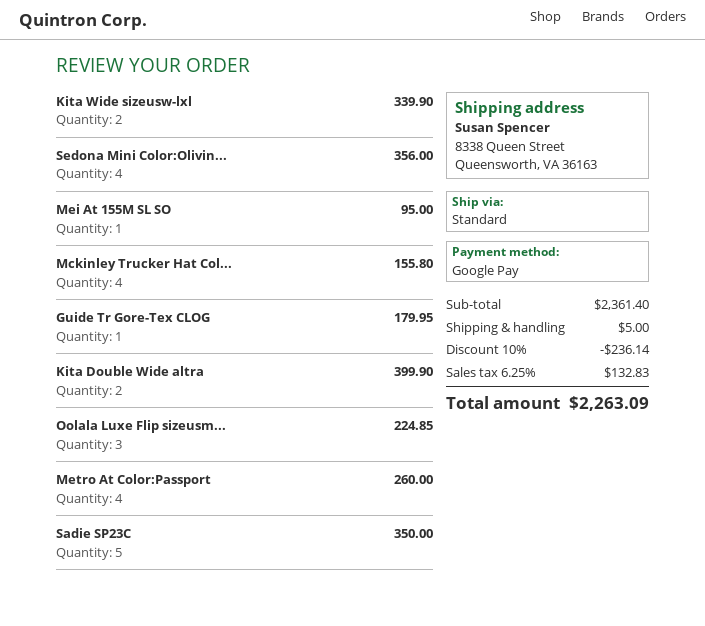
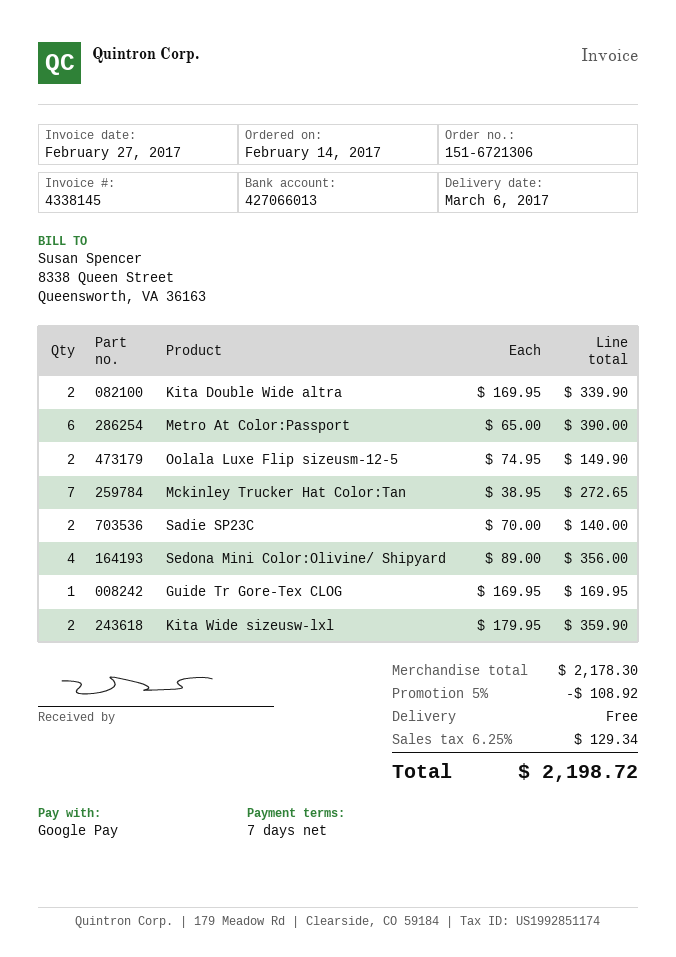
Kita Wide sizeusw-lxl: 2 for 339.90 -> 2 for 359.90
Mei At 155M SL SO: 1 for 95.00 -> none
Mckinley Trucker Hat Col...: 4 for 155.80 -> 7 for 272.65
Guide Tr Gore-Tex CLOG: 1 for 179.95 -> 1 for 169.95
Kita Double Wide altra: 2 for 399.90 -> 2 for 339.90
Oolala Luxe Flip sizeusm...: 3 for 224.85 -> 2 for 149.90
Metro At Color:Passport: 4 for 260.00 -> 6 for 390.00
Sadie SP23C: 5 for 350.00 -> 2 for 140.00
subtotal: 2361.40 -> 2178.30
discount: 10% = 236.14 -> 5% = 108.92
shipping: 5.00 -> 0.00
tax: 6.25% = 132.83 -> 6.25% = 129.34
total: 2263.09 -> 2198.72

